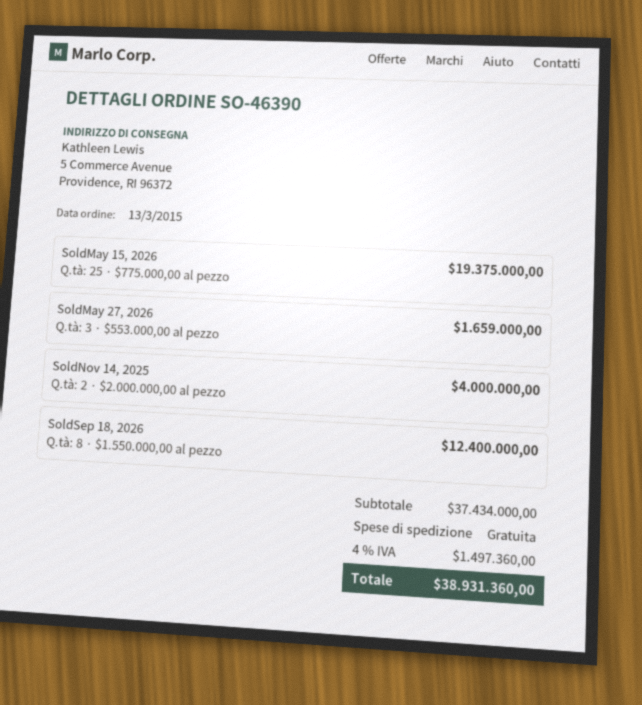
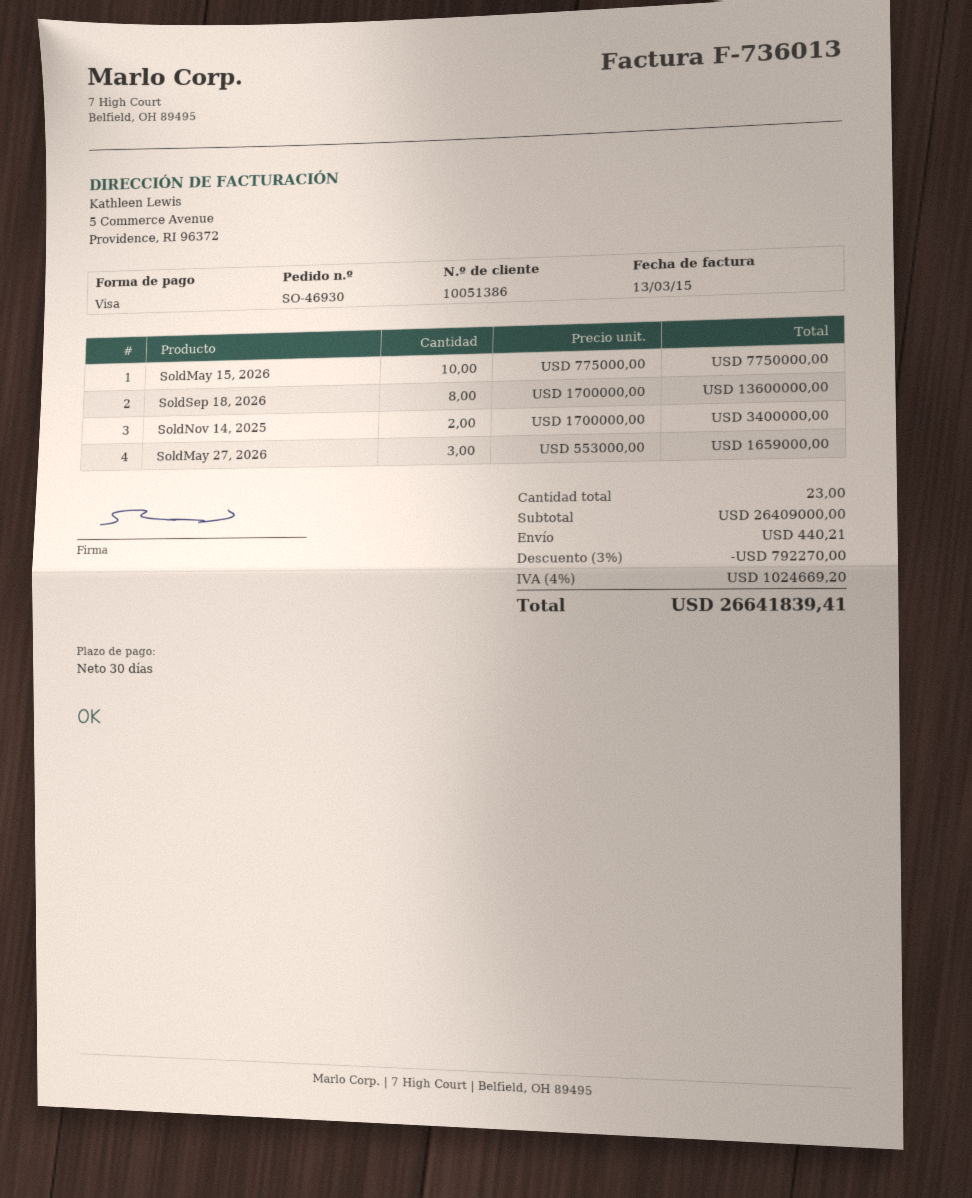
order number: SO-46390 -> SO-46930
SoldMay 15, 2026: 25 x 775000.00 = 19375000.00 -> 10 x 775000.00 = 7750000.00
SoldNov 14, 2025: 2 x 2000000.00 = 4000000.00 -> 2 x 1700000.00 = 3400000.00
SoldSep 18, 2026: 8 x 1550000.00 = 12400000.00 -> 8 x 1700000.00 = 13600000.00
subtotal: 37434000.00 -> 26409000.00
discount: none -> 3% = 792270.00
shipping: 0.00 -> 440.21
tax: 4% = 1497360.00 -> 4% = 1024669.20
total: 38931360.00 -> 26641839.41

